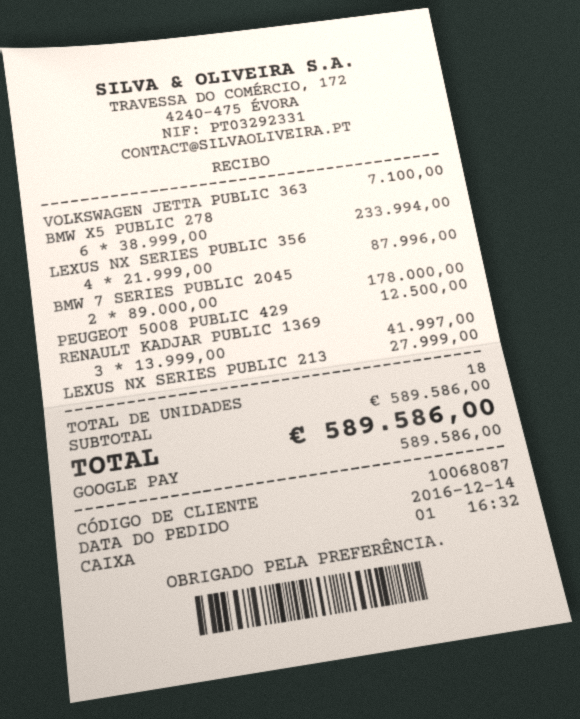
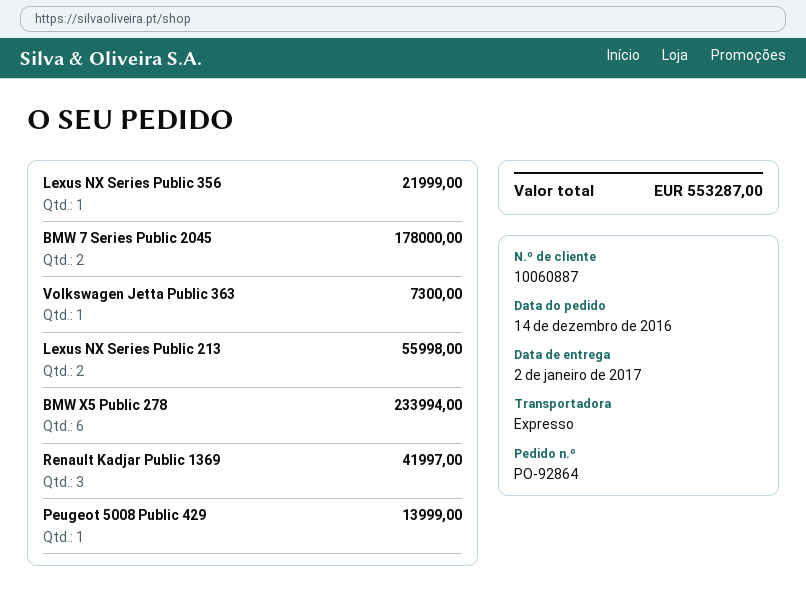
customer number: 10068087 -> 10060887
VOLKSWAGEN JETTA PUBLIC 363: 1 for 7100.00 -> 1 for 7300.00
LEXUS NX SERIES PUBLIC 356: 4 for 87996.00 -> 1 for 21999.00
PEUGEOT 5008 PUBLIC 429: 1 for 12500.00 -> 1 for 13999.00
LEXUS NX SERIES PUBLIC 213: 1 for 27999.00 -> 2 for 55998.00
total: 589586.00 -> 553287.00

